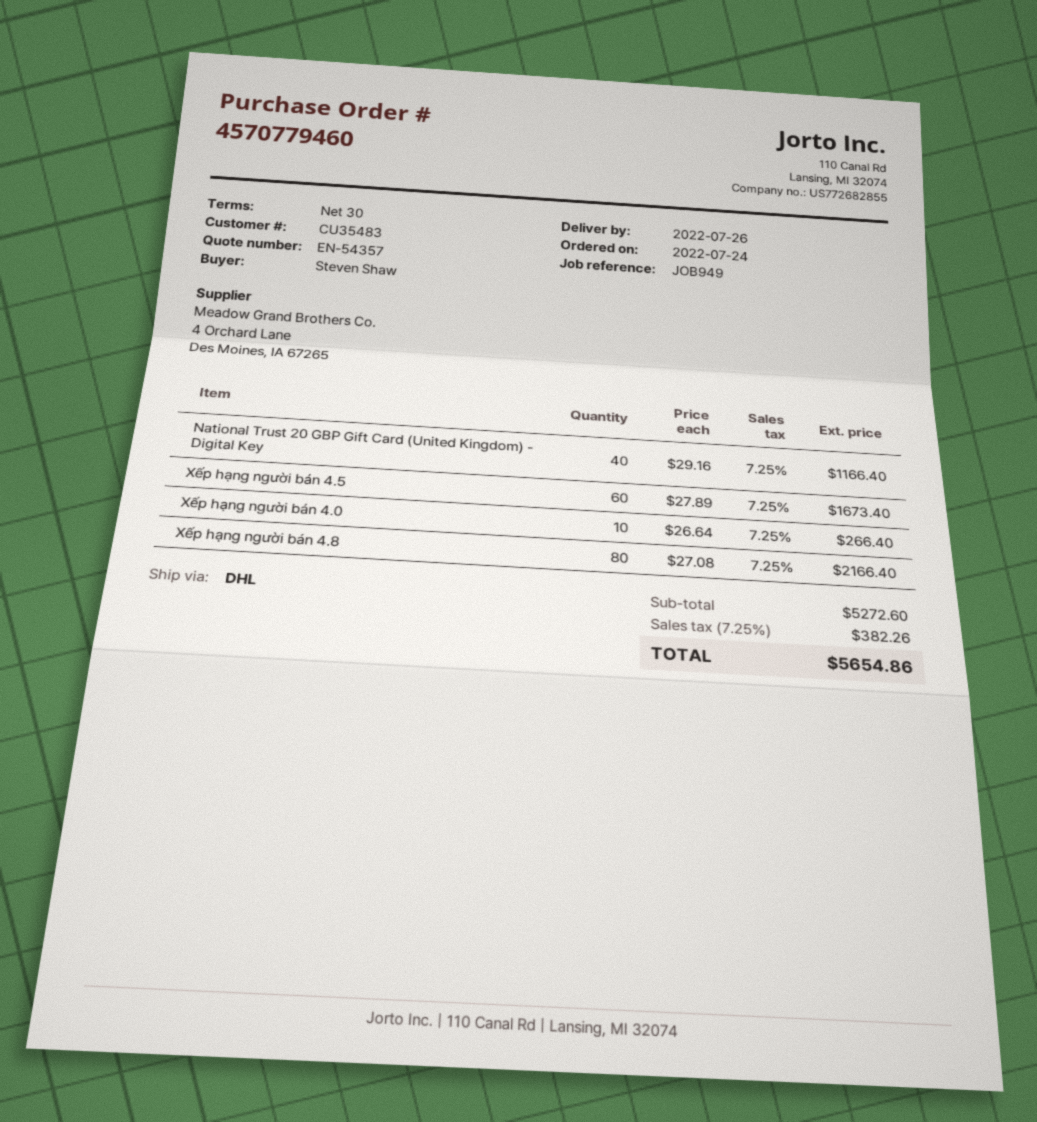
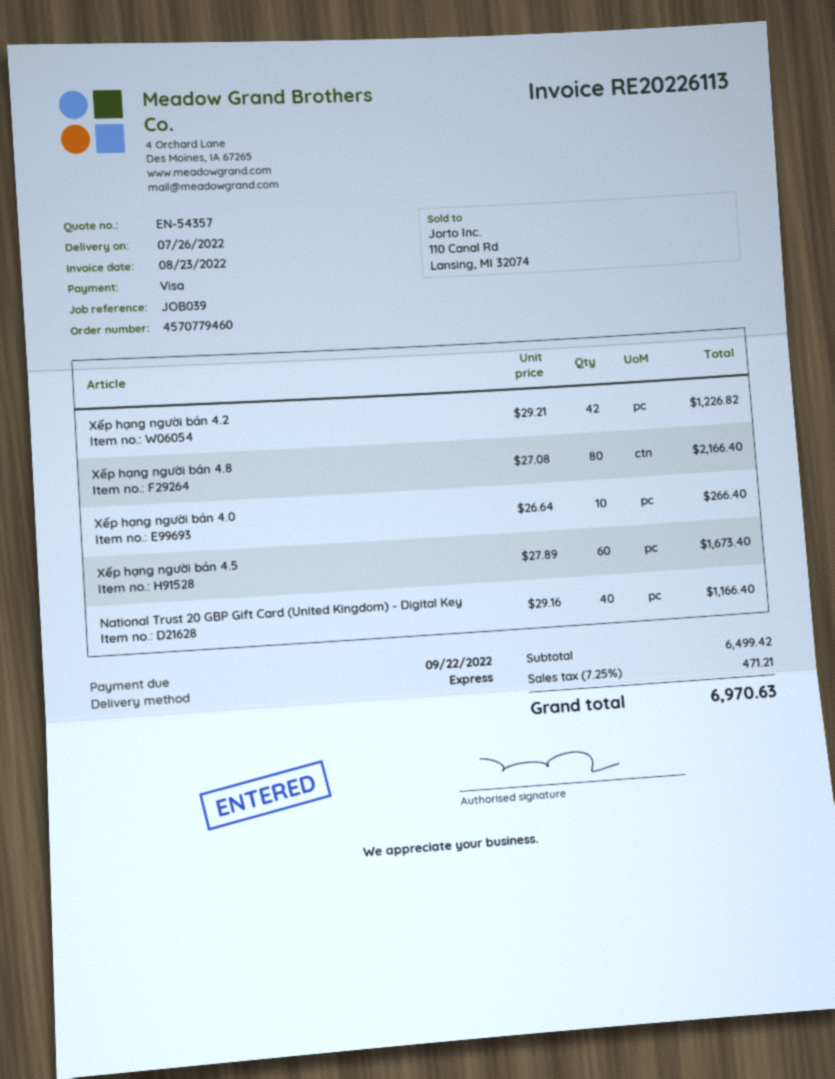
reference: JOB949 -> JOB039
shipping method: DHL -> express
Xếp hạng người bán 4.2: none -> 42 x 29.21 = 1226.82
subtotal: 5272.60 -> 6499.42
tax: 7.25% = 382.26 -> 7.25% = 471.21
total: 5654.86 -> 6970.63

